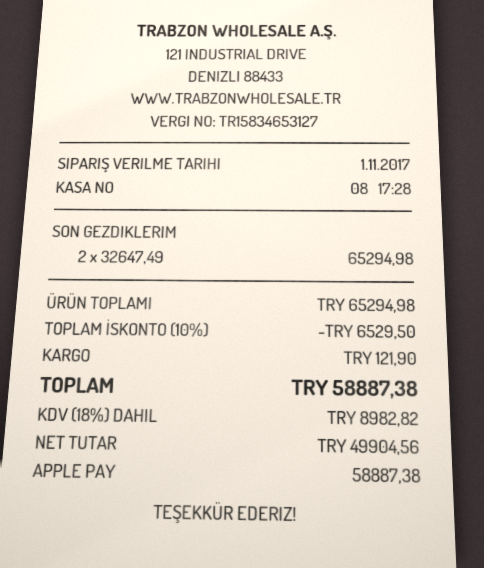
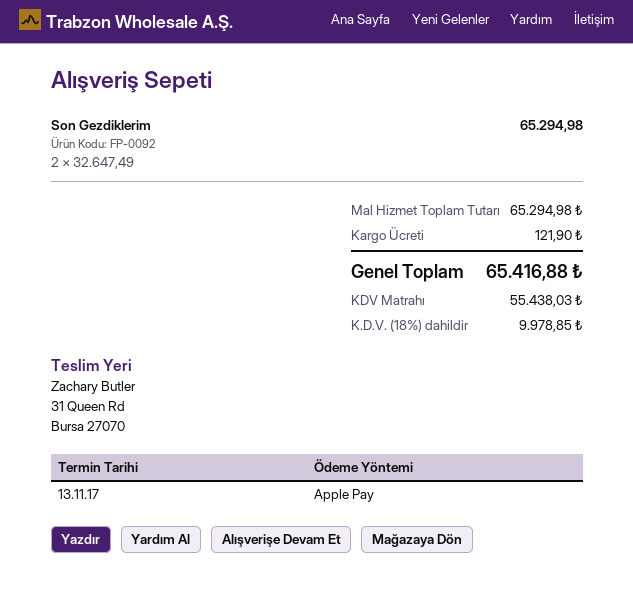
discount: 10% = 6529.50 -> none
net: 49904.56 -> 55438.03
tax: 18% = 8982.82 -> 18% = 9978.85
total: 58887.38 -> 65416.88

